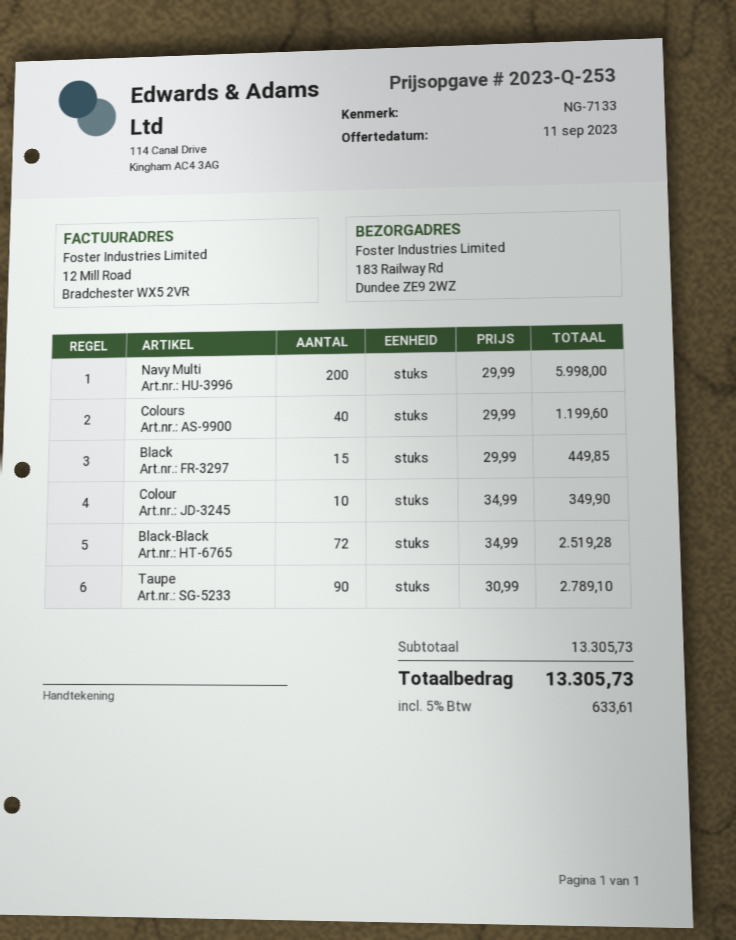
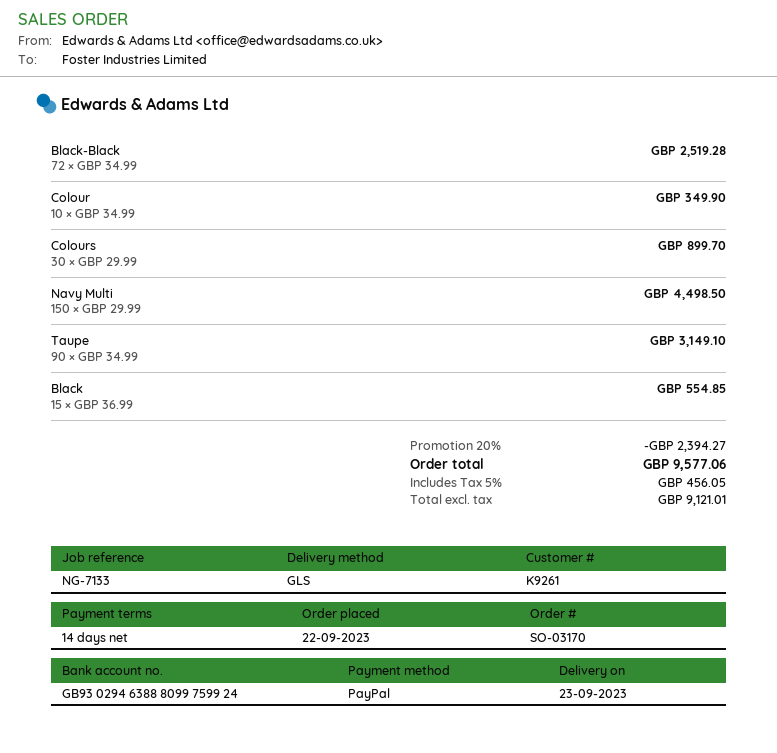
Navy Multi: 200 x 29.99 = 5998.00 -> 150 x 29.99 = 4498.50
Colours: 40 x 29.99 = 1199.60 -> 30 x 29.99 = 899.70
Black: 15 x 29.99 = 449.85 -> 15 x 36.99 = 554.85
Taupe: 90 x 30.99 = 2789.10 -> 90 x 34.99 = 3149.10
discount: none -> 20% = 2394.27
tax: 5% = 633.61 -> 5% = 456.05
total: 13305.73 -> 9577.06

